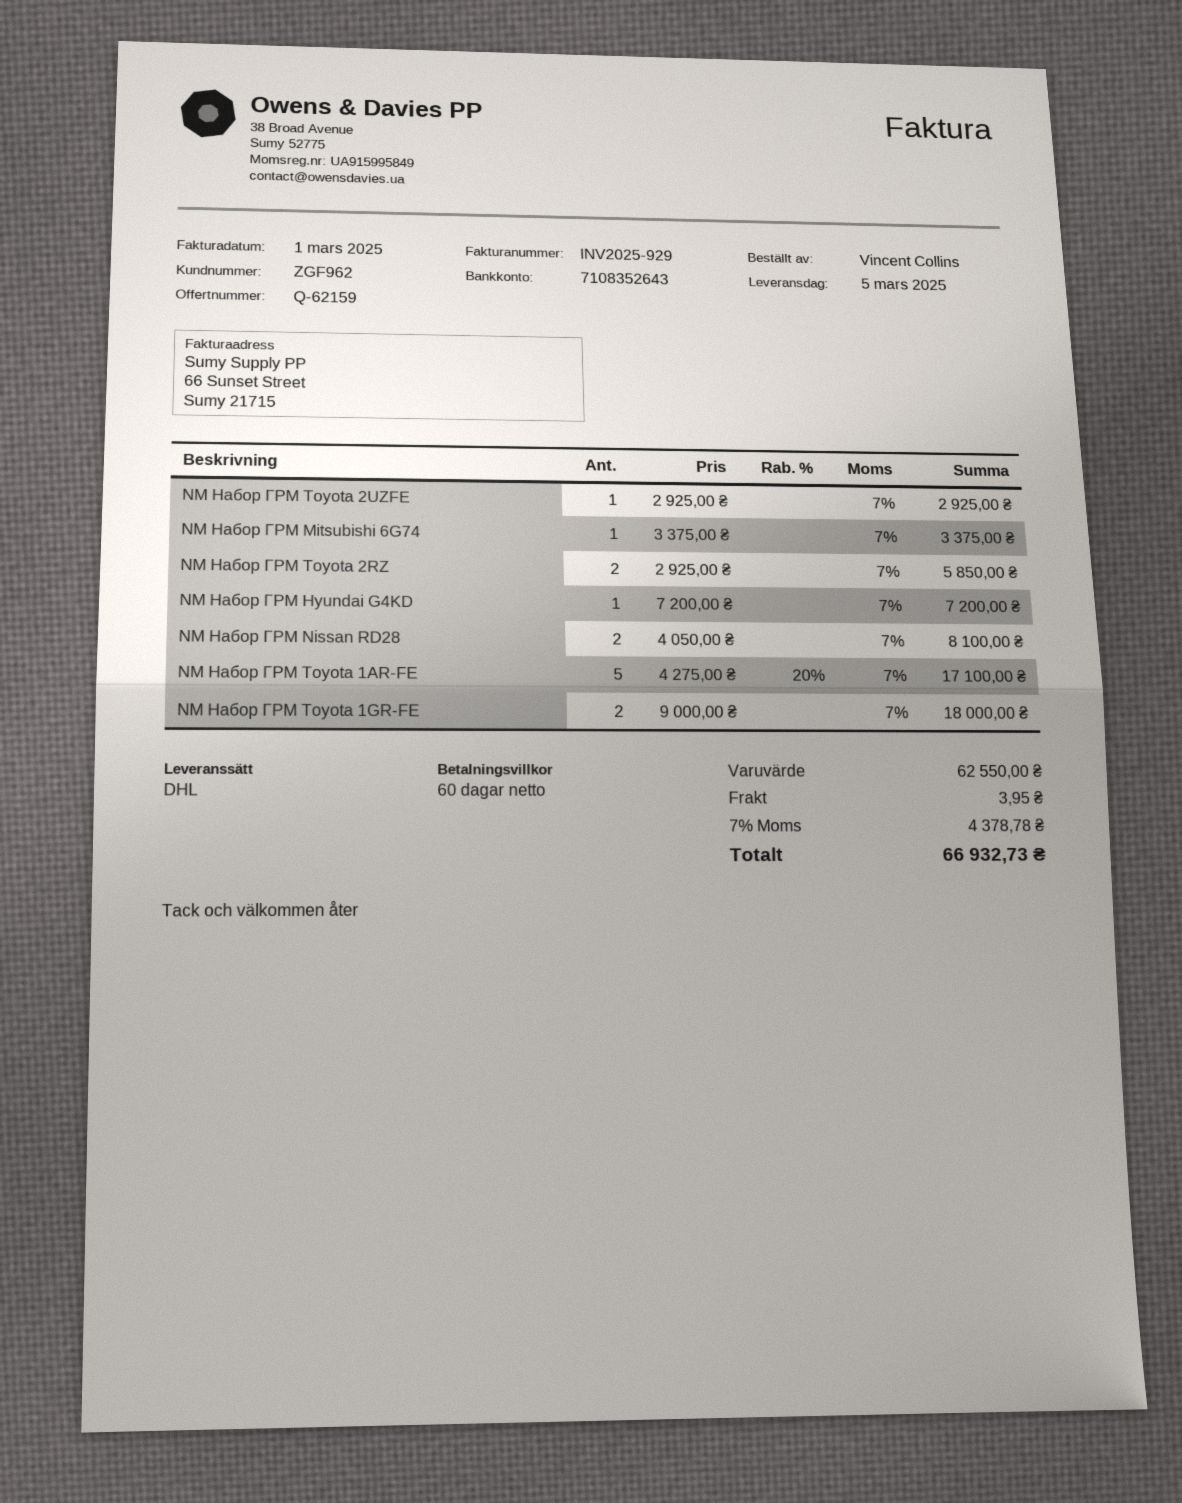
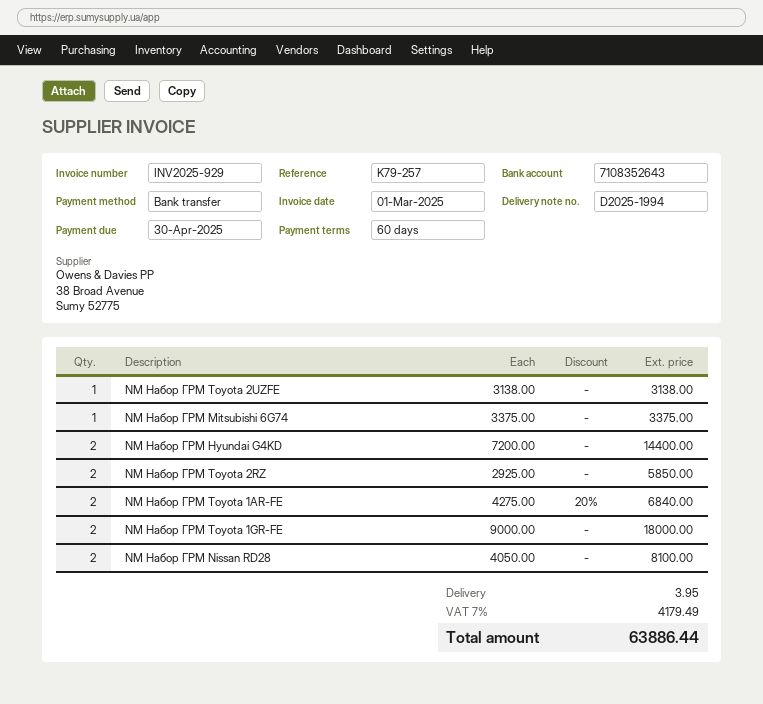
NM Набор ГРМ Toyota 2UZFE: 1 x 2925.00 = 2925.00 -> 1 x 3138.00 = 3138.00
NM Набор ГРМ Hyundai G4KD: 1 x 7200.00 = 7200.00 -> 2 x 7200.00 = 14400.00
NM Набор ГРМ Toyota 1AR-FE: 5 x 4275.00 - 20% = 17100.00 -> 2 x 4275.00 - 20% = 6840.00
tax: 7% = 4378.78 -> 7% = 4179.49
total: 66932.73 -> 63886.44

